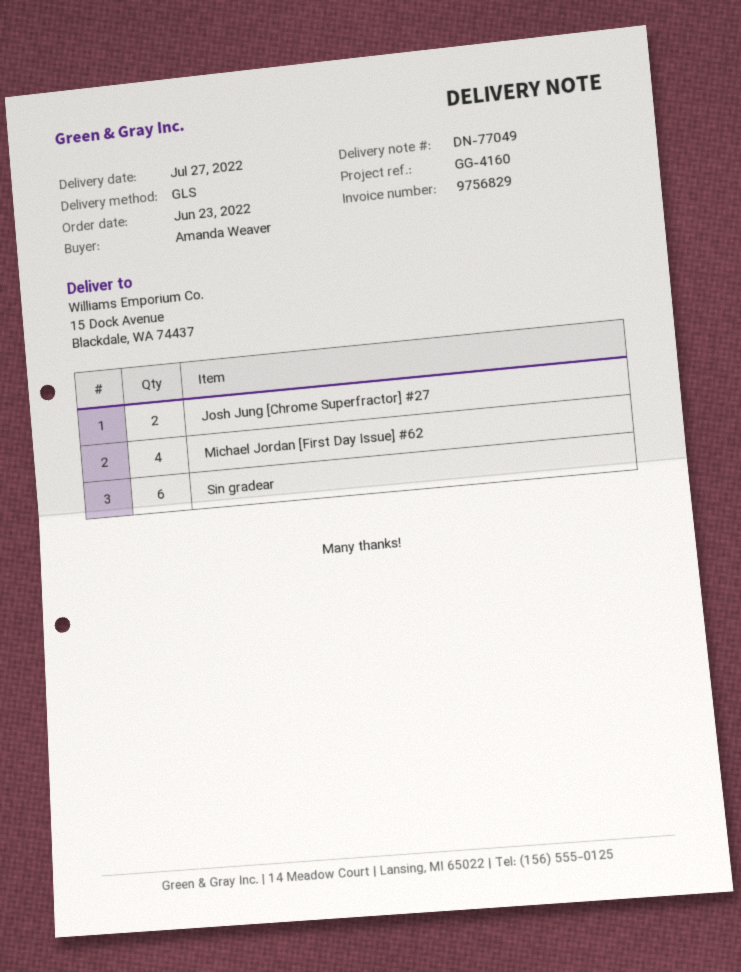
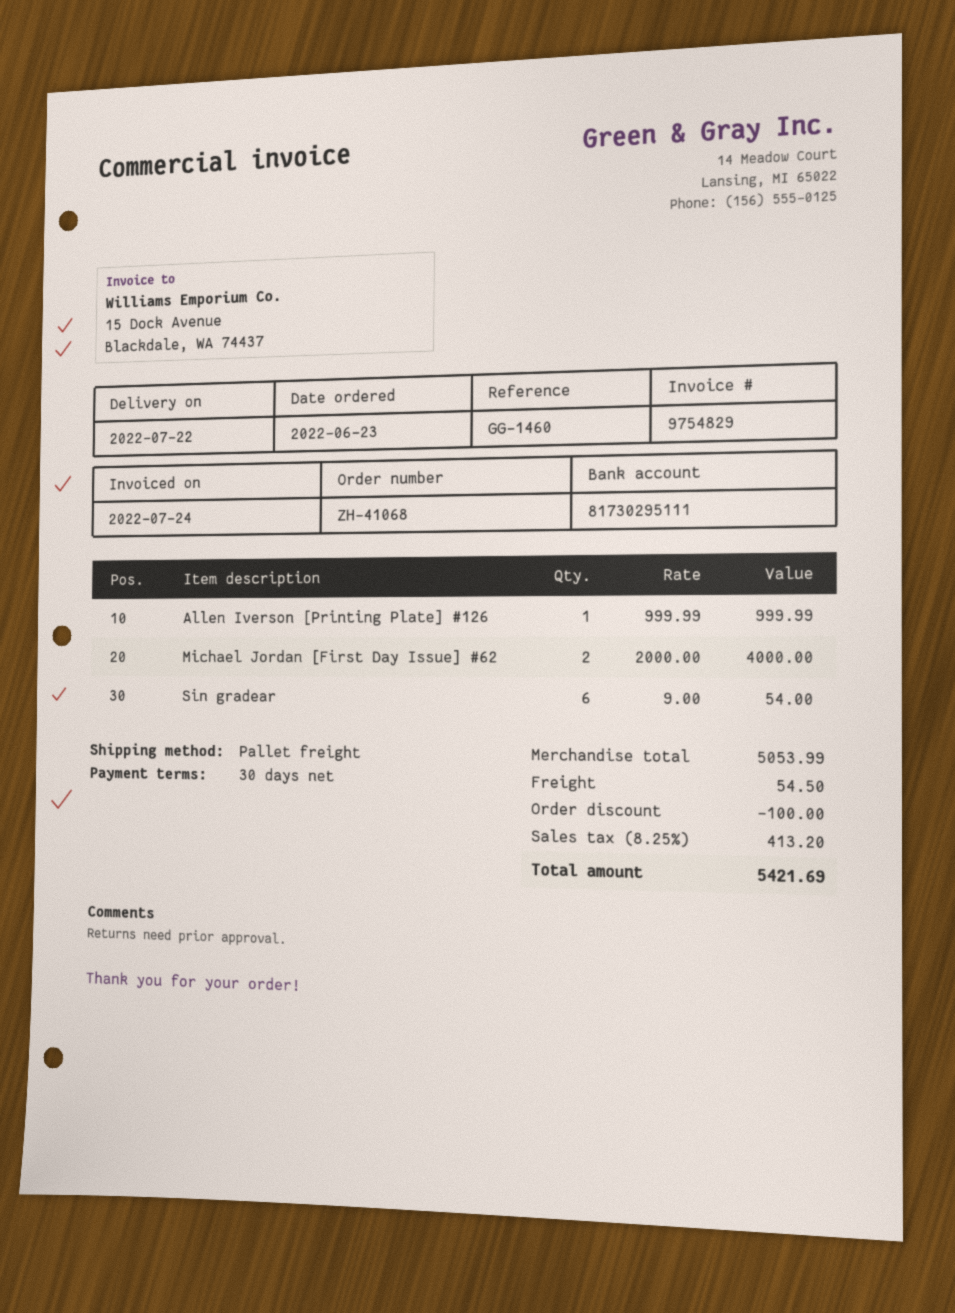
delivery date: 2022-07-27 -> 2022-07-22
invoice number: 9756829 -> 9754829
reference: GG-4160 -> GG-1460
shipping method: GLS -> pallet freight
Josh Jung [Chrome Superfractor] #27: 2 -> none
Michael Jordan [First Day Issue] #62: 4 -> 2
Allen Iverson [Printing Plate] #126: none -> 1

